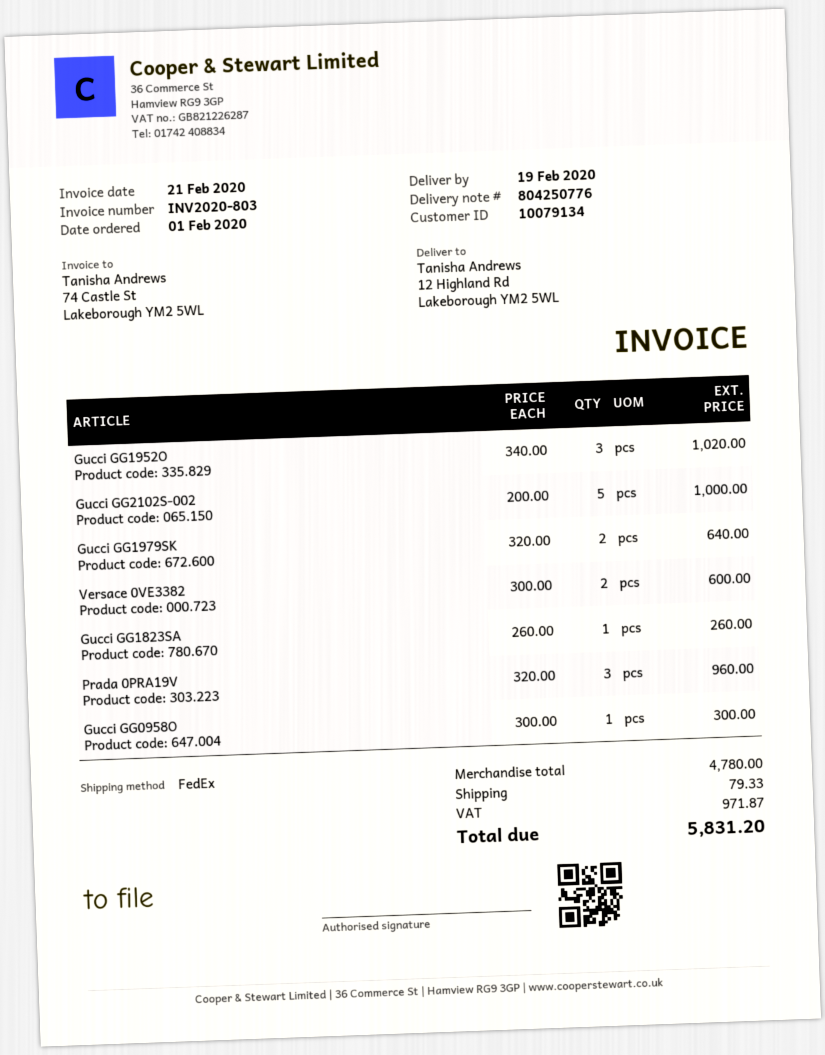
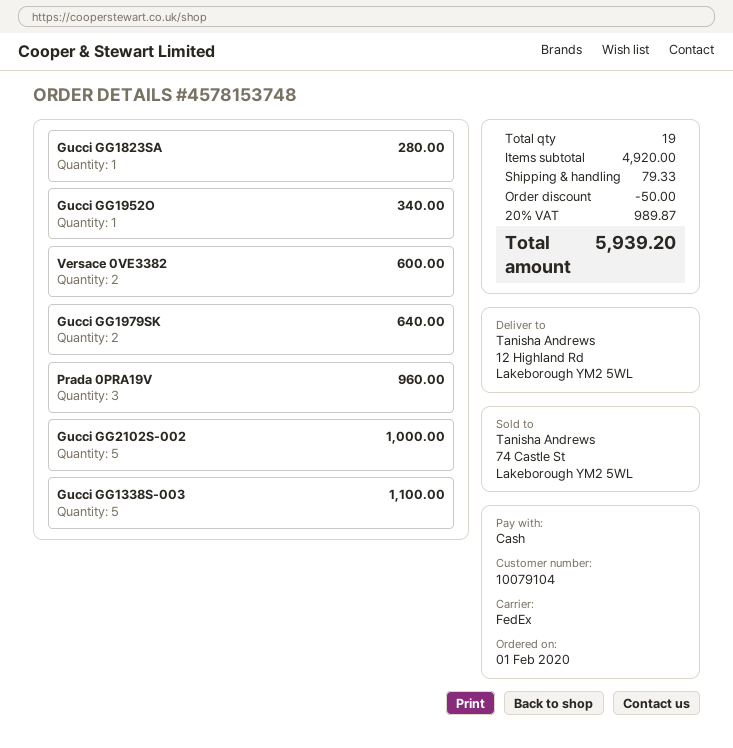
customer number: 10079134 -> 10079104
Gucci GG1952O: 3 for 1020.00 -> 1 for 340.00
Gucci GG1823SA: 1 for 260.00 -> 1 for 280.00
Gucci GG0958O: 1 for 300.00 -> none
Gucci GG1338S-003: none -> 5 for 1100.00
subtotal: 4780.00 -> 4920.00
discount: none -> 50.00
tax: 971.87 -> 989.87
total: 5831.20 -> 5939.20

